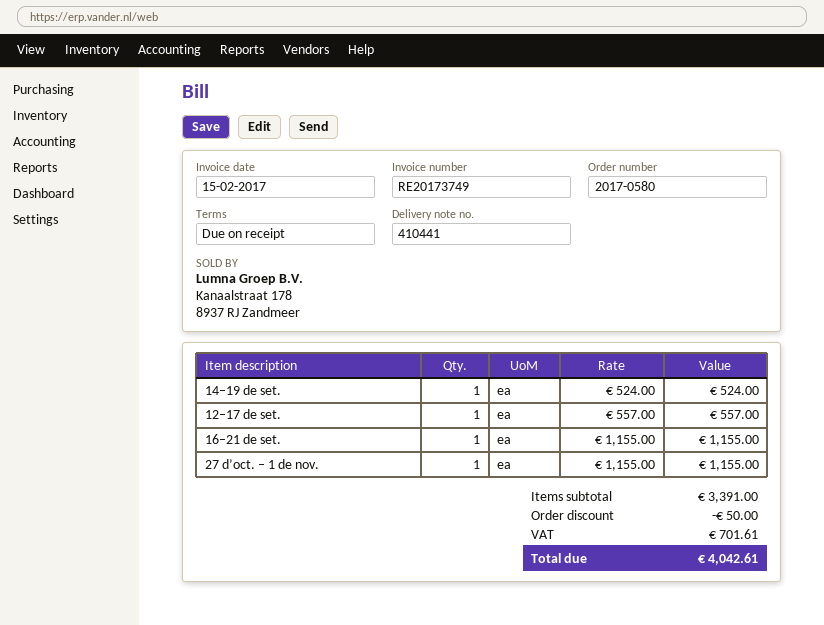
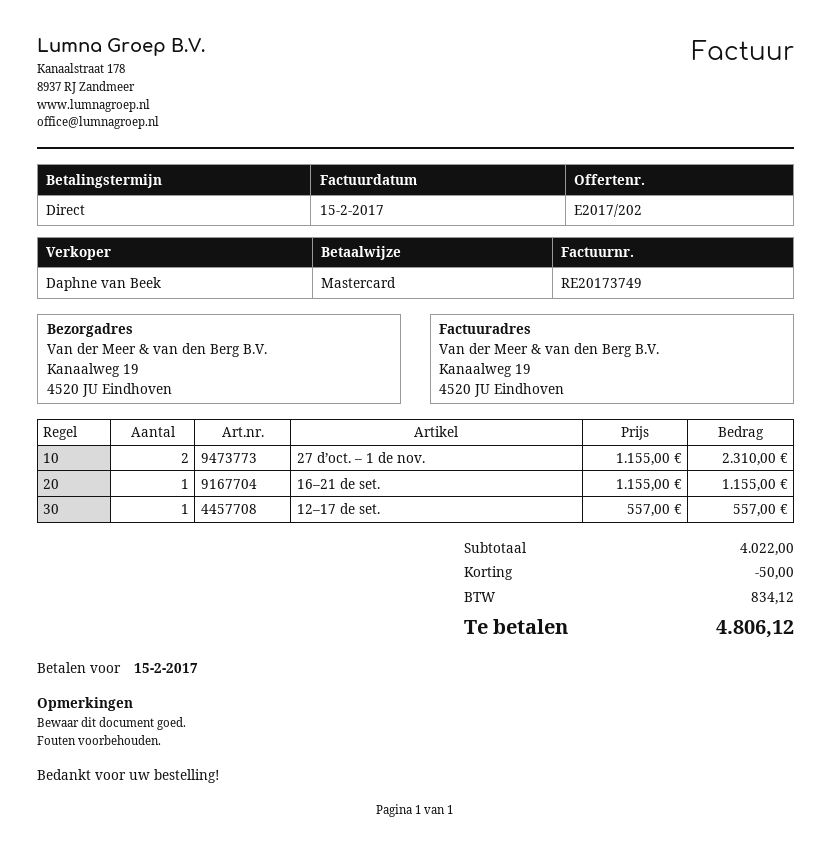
14–19 de set.: 1 x 524.00 = 524.00 -> none
27 d’oct. – 1 de nov.: 1 x 1155.00 = 1155.00 -> 2 x 1155.00 = 2310.00
subtotal: 3391.00 -> 4022.00
tax: 701.61 -> 834.12
total: 4042.61 -> 4806.12

